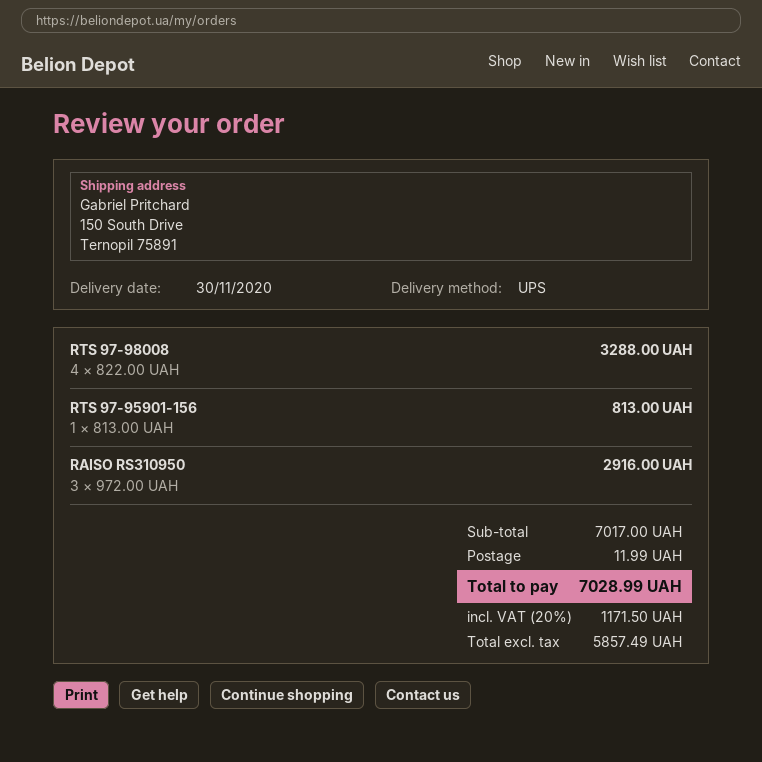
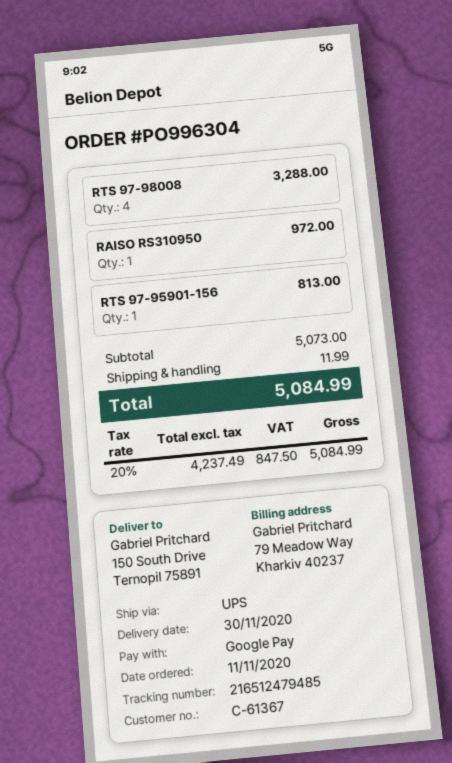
RAISO RS310950: 3 for 2916.00 -> 1 for 972.00
subtotal: 7017.00 -> 5073.00
net: 5857.49 -> 4237.49
tax: 20% = 1171.50 -> 20% = 847.50
total: 7028.99 -> 5084.99

